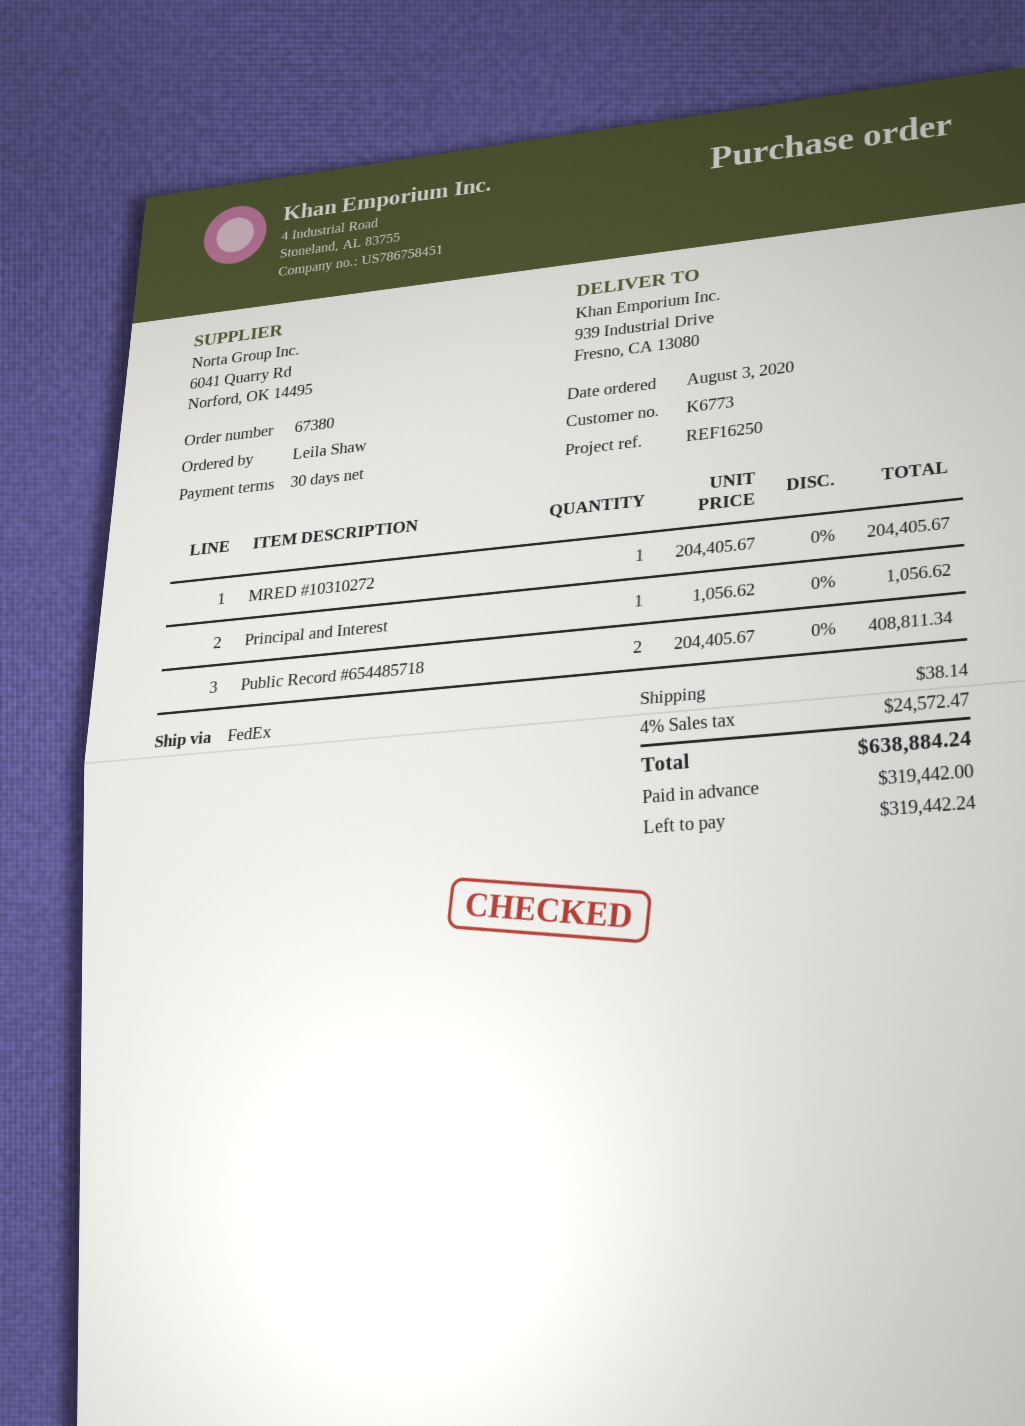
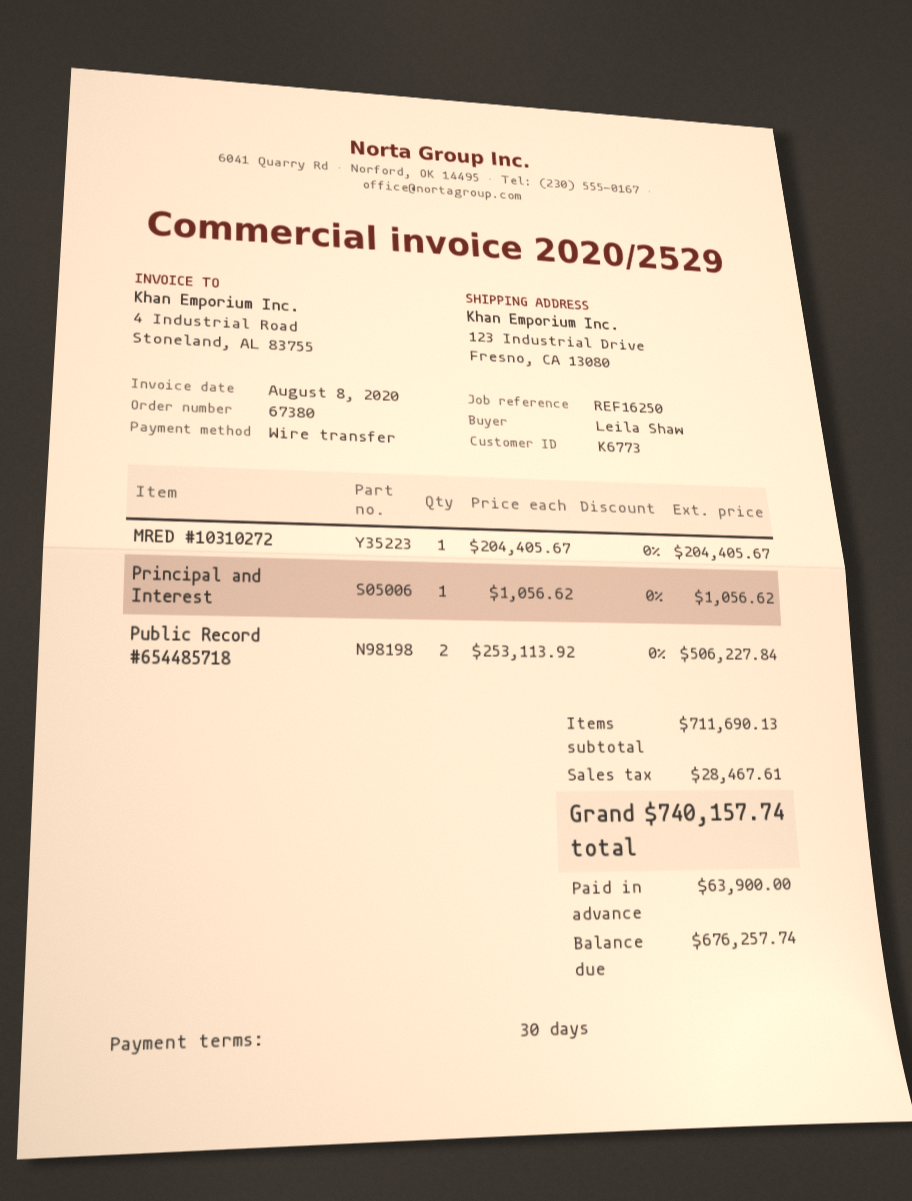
ship to: 939 Industrial Drive, Fresno, CA 13080 -> 123 Industrial Drive, Fresno, CA 13080
Public Record #654485718: 2 x 204405.67 = 408811.34 -> 2 x 253113.92 = 506227.84
shipping: 38.14 -> none
tax: 24572.47 -> 28467.61
total: 638884.24 -> 740157.74
deposit: 319442.00 -> 63900.00
balance: 319442.24 -> 676257.74

